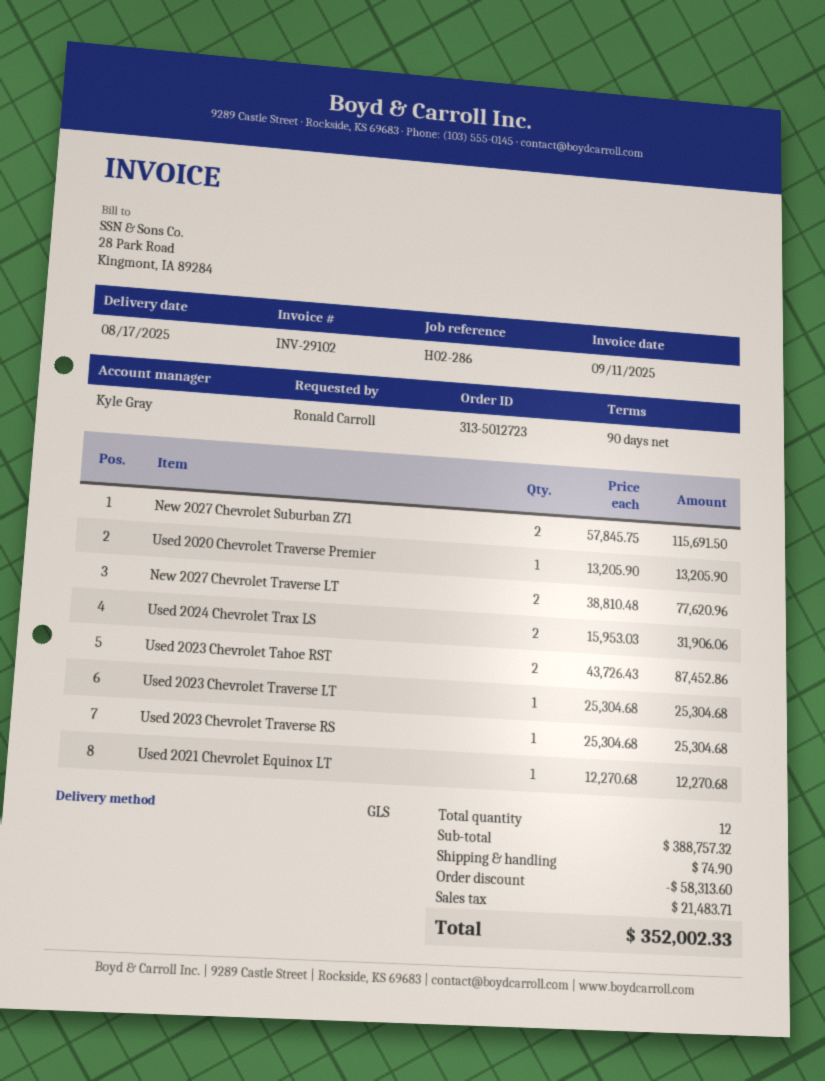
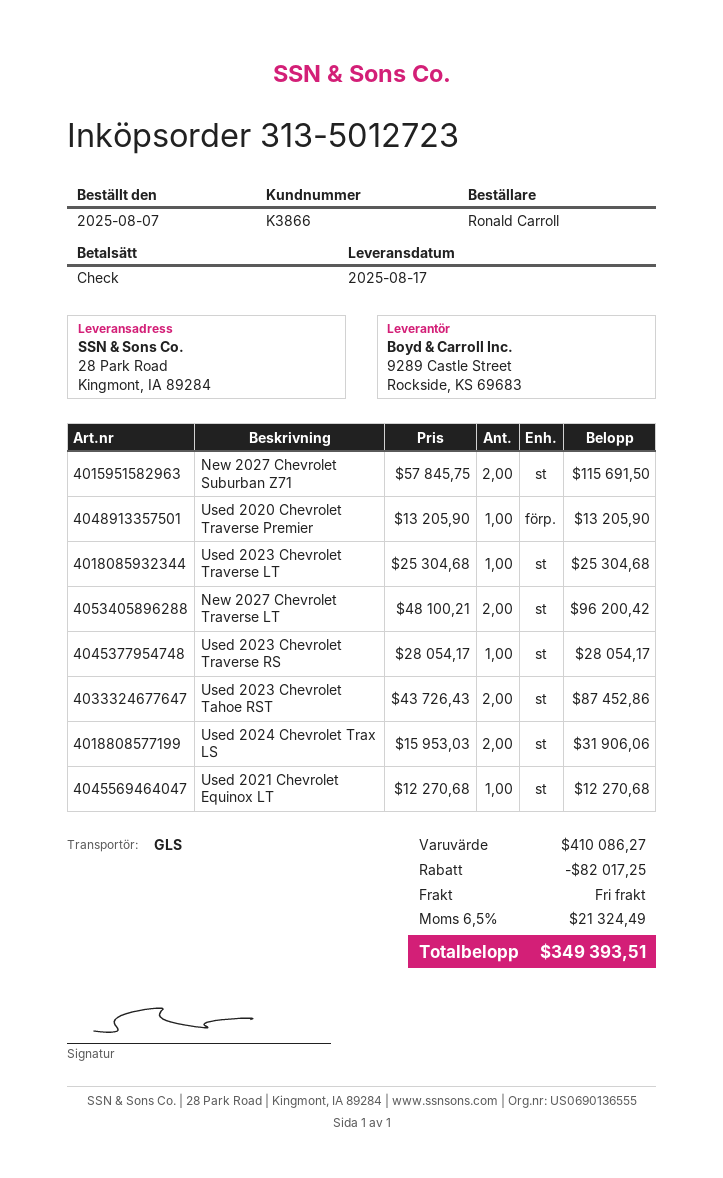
New 2027 Chevrolet Traverse LT: 2 x 38810.48 = 77620.96 -> 2 x 48100.21 = 96200.42
Used 2023 Chevrolet Traverse RS: 1 x 25304.68 = 25304.68 -> 1 x 28054.17 = 28054.17
subtotal: 388757.32 -> 410086.27
discount: 58313.60 -> 82017.25
shipping: 74.90 -> 0.00
tax: 21483.71 -> 21324.49
total: 352002.33 -> 349393.51

